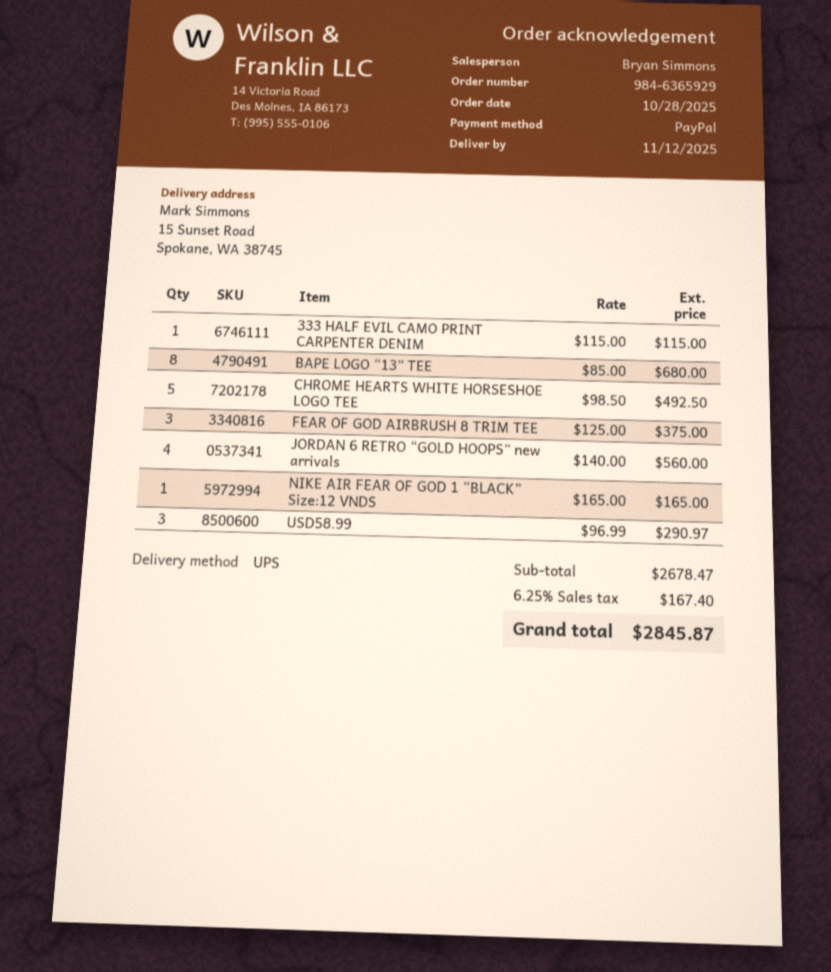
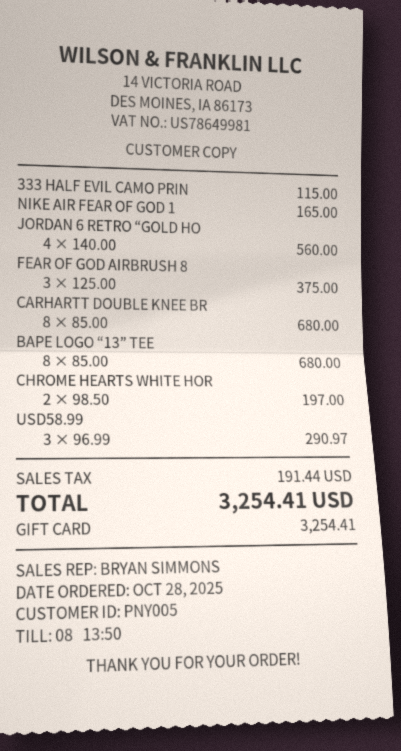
payment method: PayPal -> gift card
CHROME HEARTS WHITE HORSESHOE LOGO TEE: 5 x 98.50 = 492.50 -> 2 x 98.50 = 197.00
CARHARTT DOUBLE KNEE BR: none -> 8 x 85.00 = 680.00
tax: 167.40 -> 191.44
total: 2845.87 -> 3254.41

